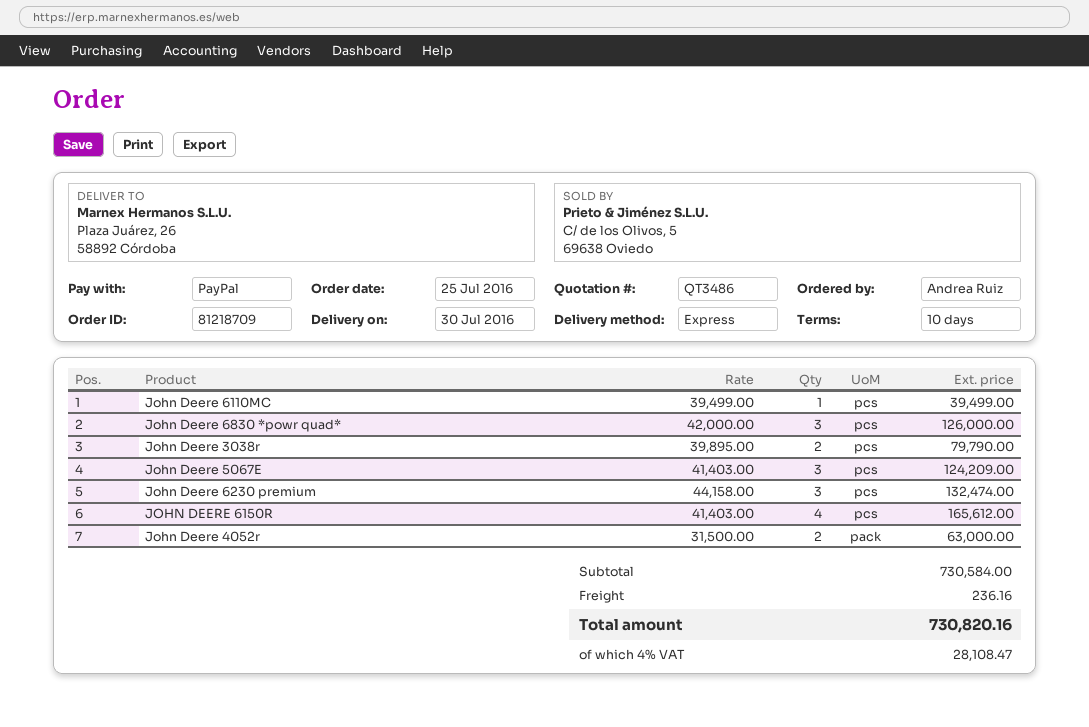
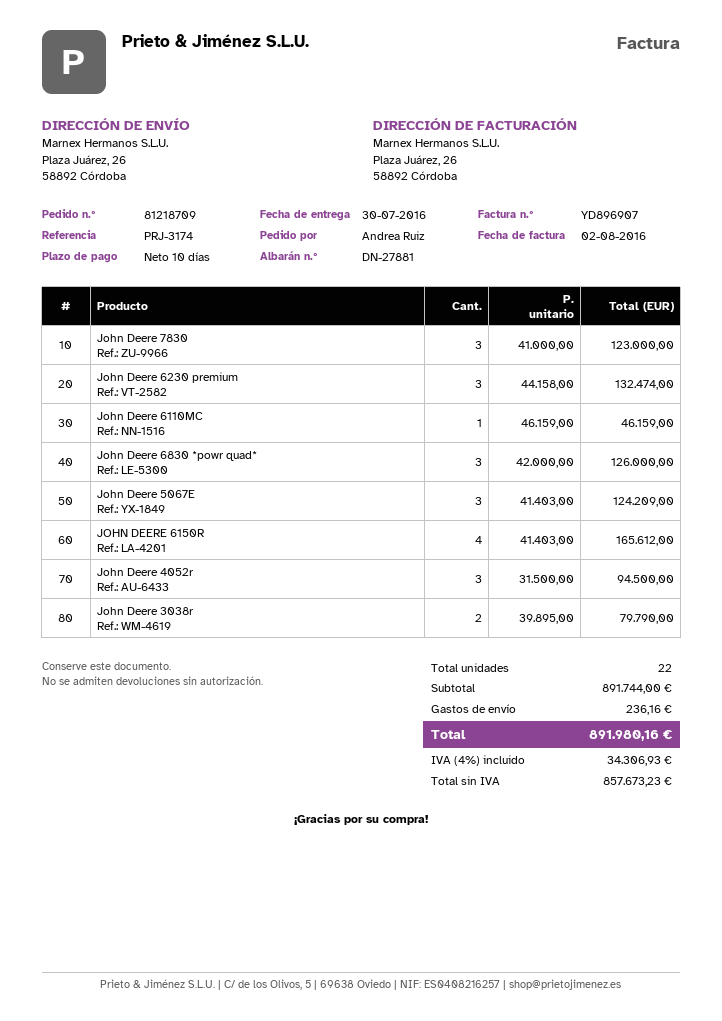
John Deere 6110MC: 1 x 39499.00 = 39499.00 -> 1 x 46159.00 = 46159.00
John Deere 4052r: 2 x 31500.00 = 63000.00 -> 3 x 31500.00 = 94500.00
John Deere 7830: none -> 3 x 41000.00 = 123000.00
subtotal: 730584.00 -> 891744.00
tax: 4% = 28108.47 -> 4% = 34306.93
total: 730820.16 -> 891980.16

